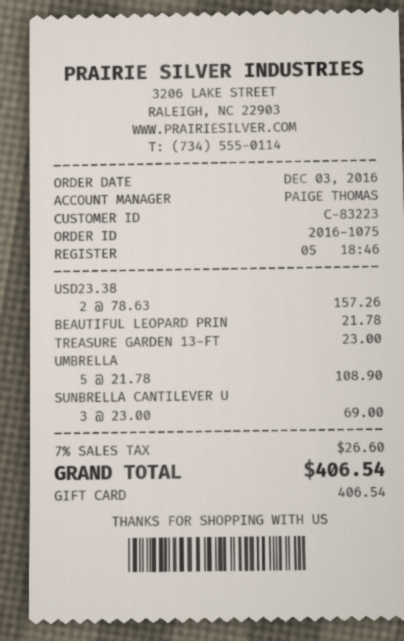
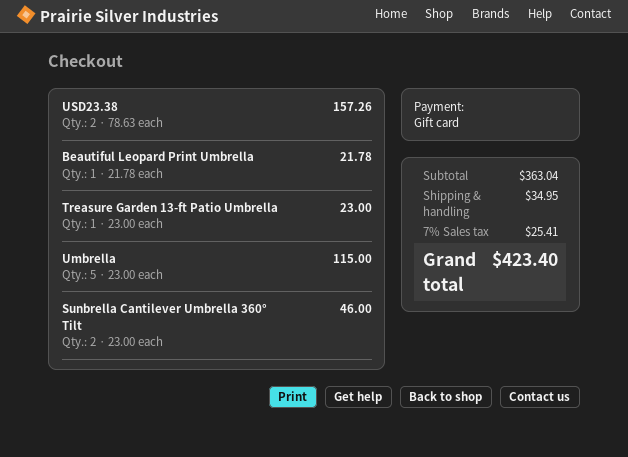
UMBRELLA: 5 x 21.78 = 108.90 -> 5 x 23.00 = 115.00
SUNBRELLA CANTILEVER U: 3 x 23.00 = 69.00 -> 2 x 23.00 = 46.00
shipping: none -> 34.95
tax: 7% = 26.60 -> 7% = 25.41
total: 406.54 -> 423.40

